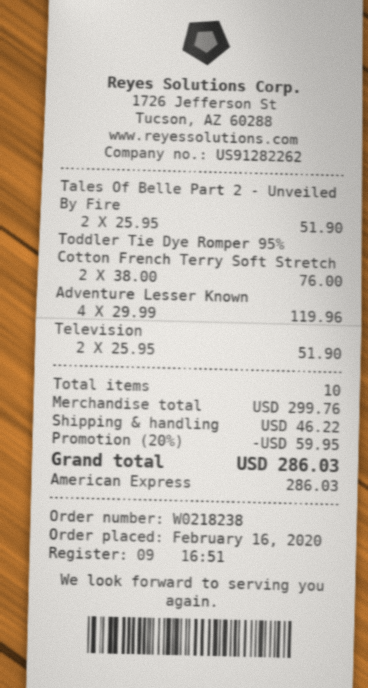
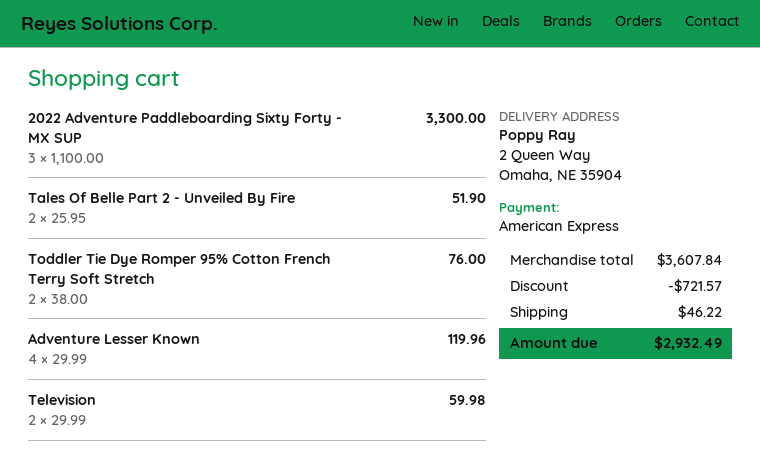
Television: 2 x 25.95 = 51.90 -> 2 x 29.99 = 59.98
2022 Adventure Paddleboarding Sixty Forty - MX SUP: none -> 3 x 1100.00 = 3300.00
subtotal: 299.76 -> 3607.84
discount: 59.95 -> 721.57
total: 286.03 -> 2932.49

